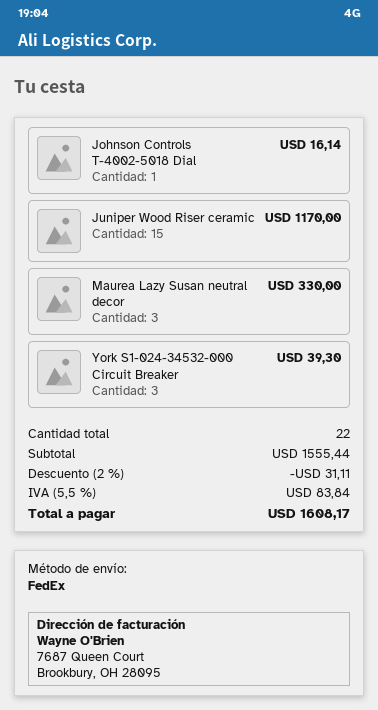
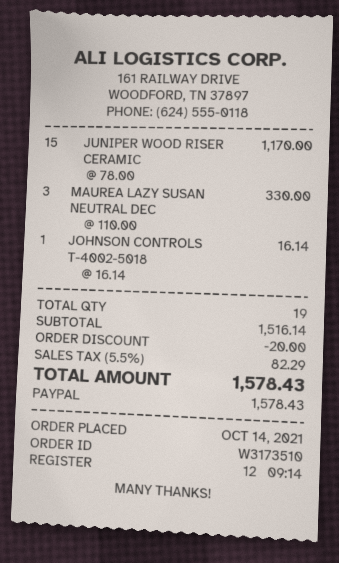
York S1-024-34532-000 Circuit Breaker: 3 for 39.30 -> none
total quantity: 22 -> 19
subtotal: 1555.44 -> 1516.14
discount: 31.11 -> 20.00
tax: 5.5% = 83.84 -> 5.5% = 82.29
total: 1608.17 -> 1578.43

